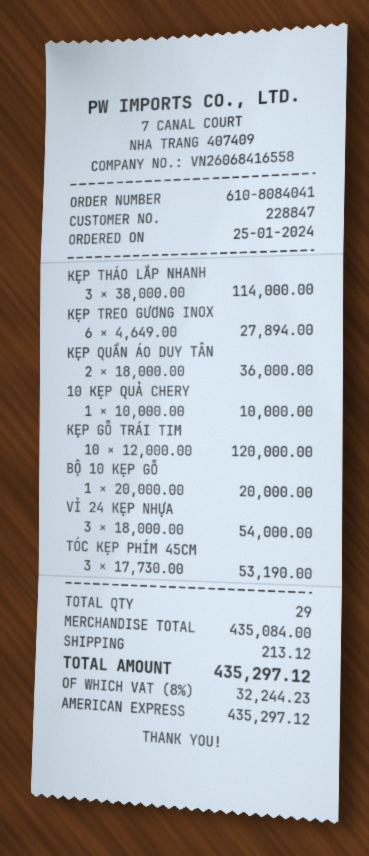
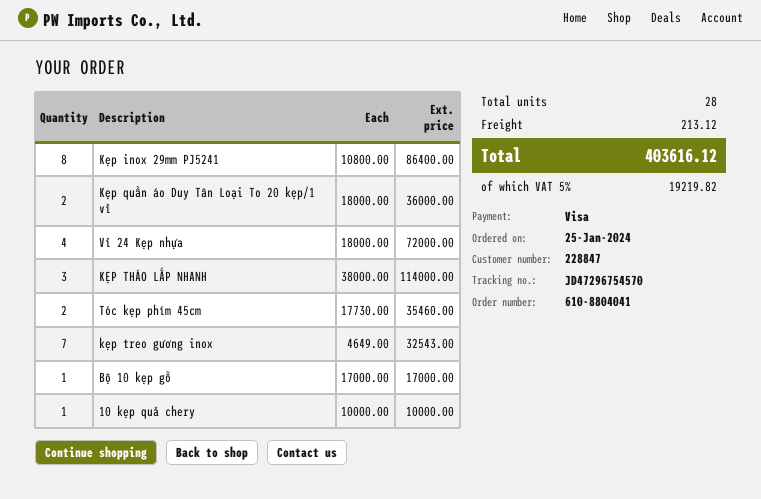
order number: 610-8084041 -> 610-8804041
payment method: American Express -> Visa
KẸP TREO GƯƠNG INOX: 6 x 4649.00 = 27894.00 -> 7 x 4649.00 = 32543.00
KẸP GỖ TRÁI TIM: 10 x 12000.00 = 120000.00 -> none
BỘ 10 KẸP GỖ: 1 x 20000.00 = 20000.00 -> 1 x 17000.00 = 17000.00
VỈ 24 KẸP NHỰA: 3 x 18000.00 = 54000.00 -> 4 x 18000.00 = 72000.00
TÓC KẸP PHÍM 45CM: 3 x 17730.00 = 53190.00 -> 2 x 17730.00 = 35460.00
Kẹp inox 29mm PJ5241: none -> 8 x 10800.00 = 86400.00
total quantity: 29 -> 28
tax: 8% = 32244.23 -> 5% = 19219.82
total: 435297.12 -> 403616.12

